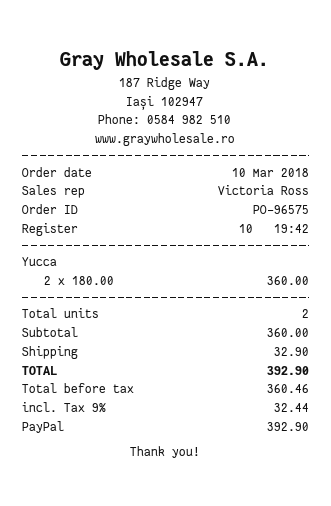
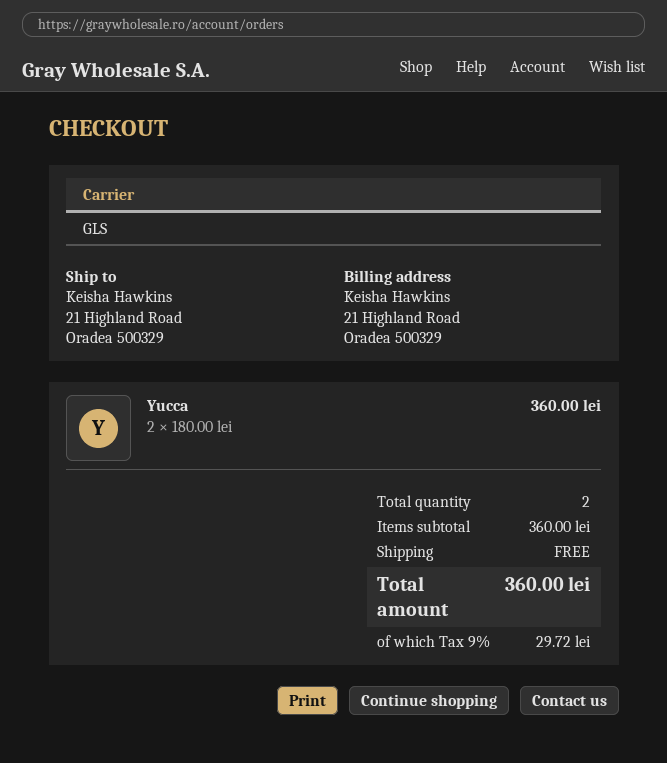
shipping: 32.90 -> 0.00
tax: 9% = 32.44 -> 9% = 29.72
total: 392.90 -> 360.00

